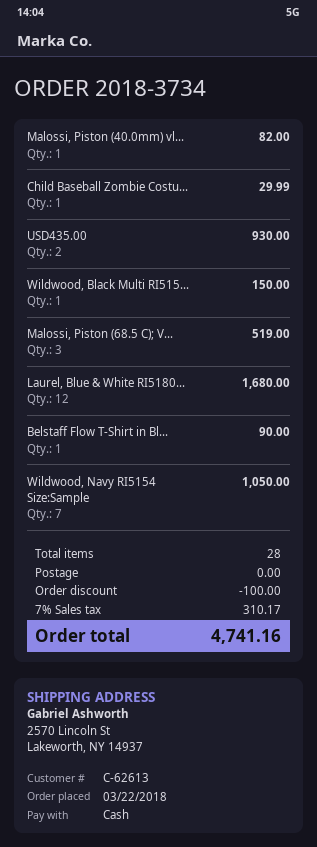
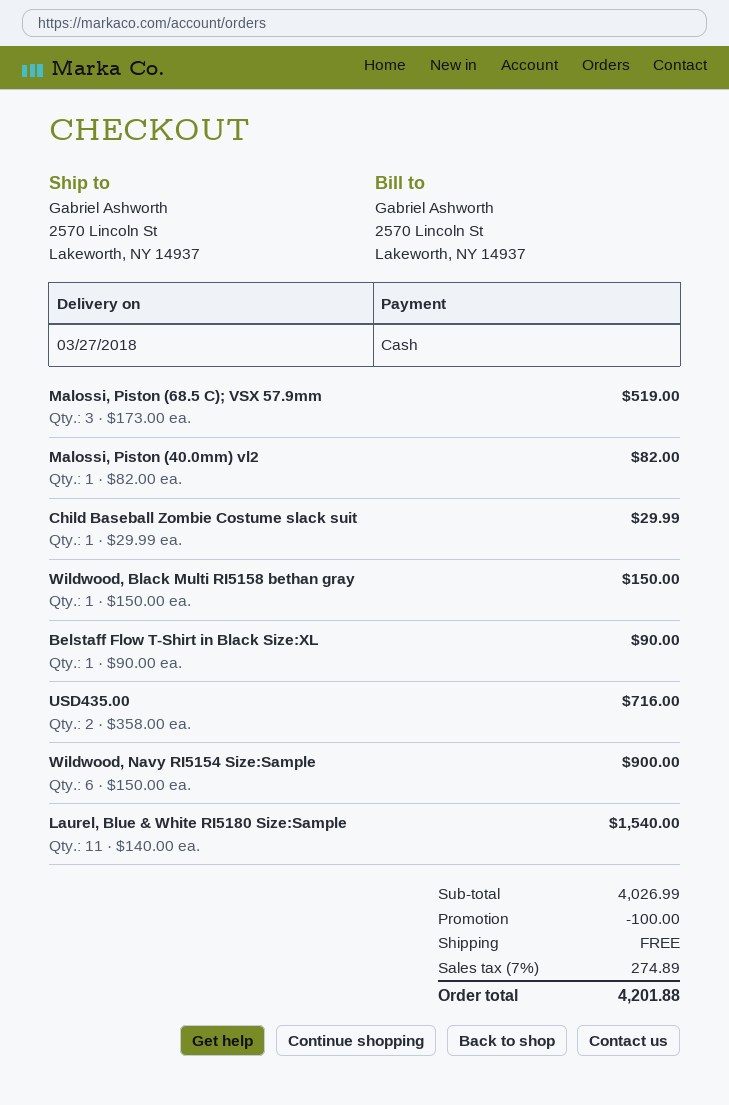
USD435.00: 2 for 930.00 -> 2 for 716.00
Laurel, Blue & White RI5180...: 12 for 1680.00 -> 11 for 1540.00
Wildwood, Navy RI5154 Size:Sample: 7 for 1050.00 -> 6 for 900.00
tax: 7% = 310.17 -> 7% = 274.89
total: 4741.16 -> 4201.88

